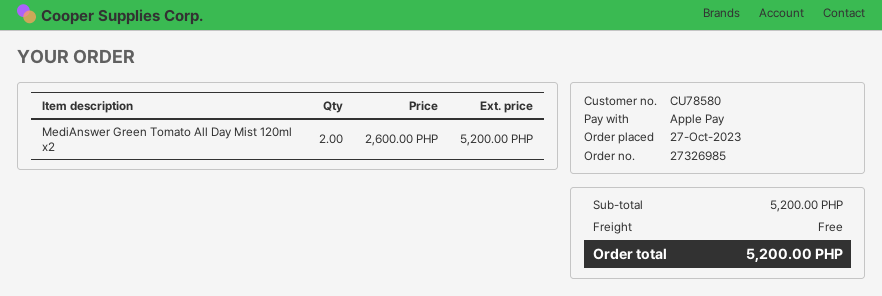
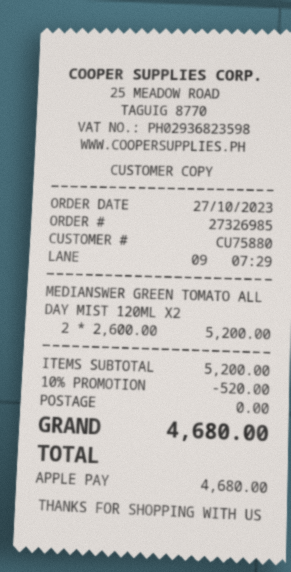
customer number: CU78580 -> CU75880
discount: none -> 10% = 520.00
total: 5200.00 -> 4680.00

